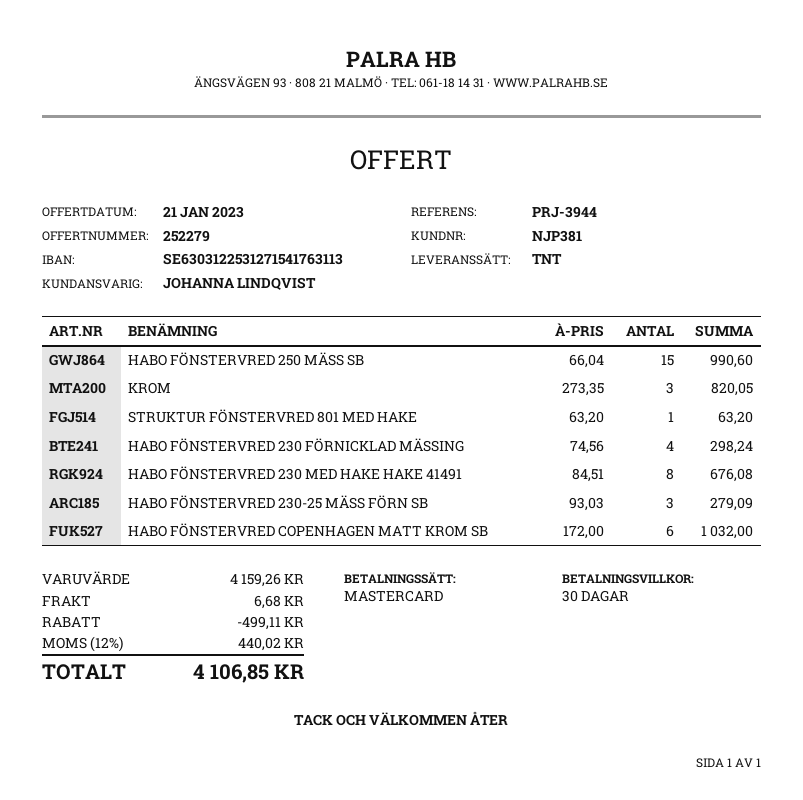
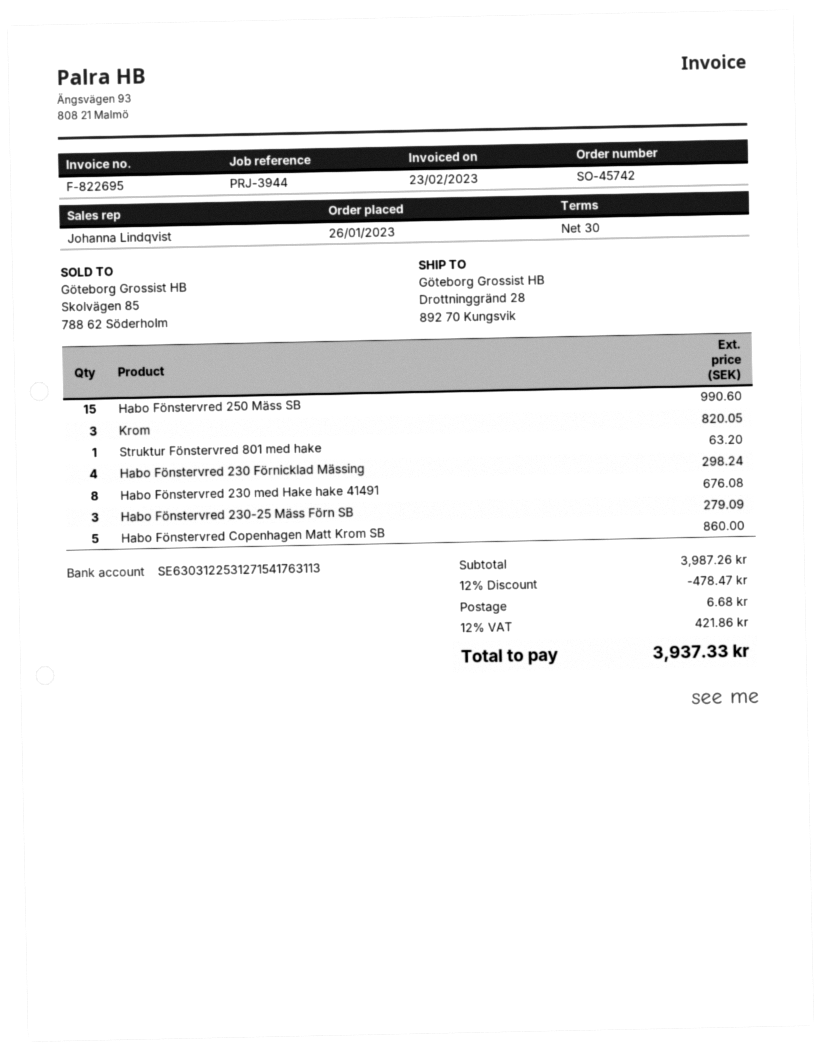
HABO FÖNSTERVRED COPENHAGEN MATT KROM SB: 6 for 1032.00 -> 5 for 860.00
subtotal: 4159.26 -> 3987.26
discount: 499.11 -> 478.47
tax: 12% = 440.02 -> 12% = 421.86
total: 4106.85 -> 3937.33

